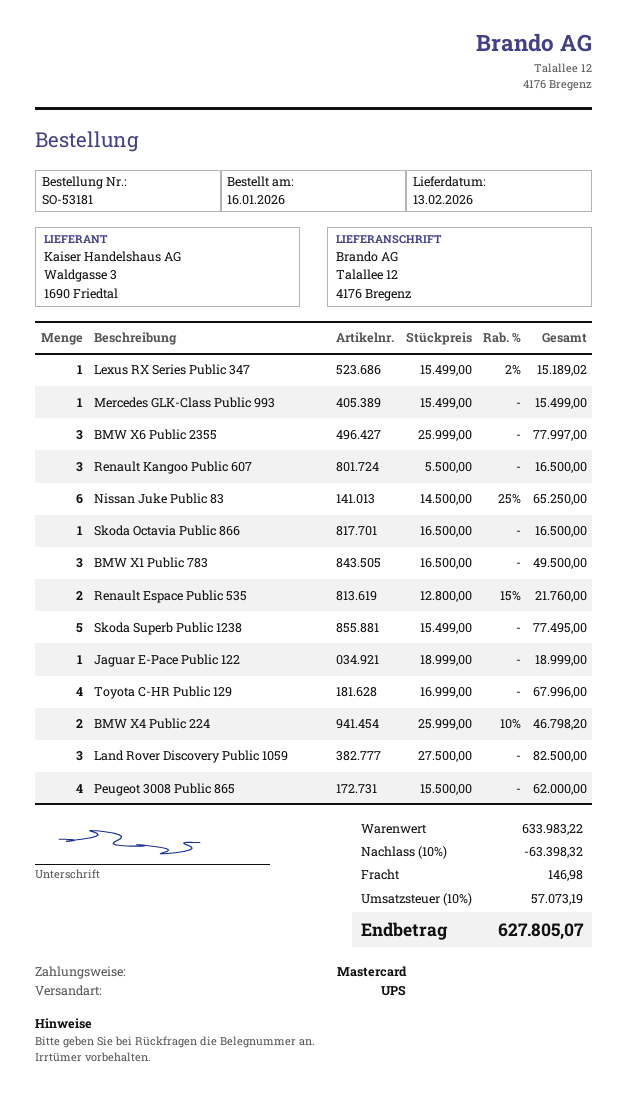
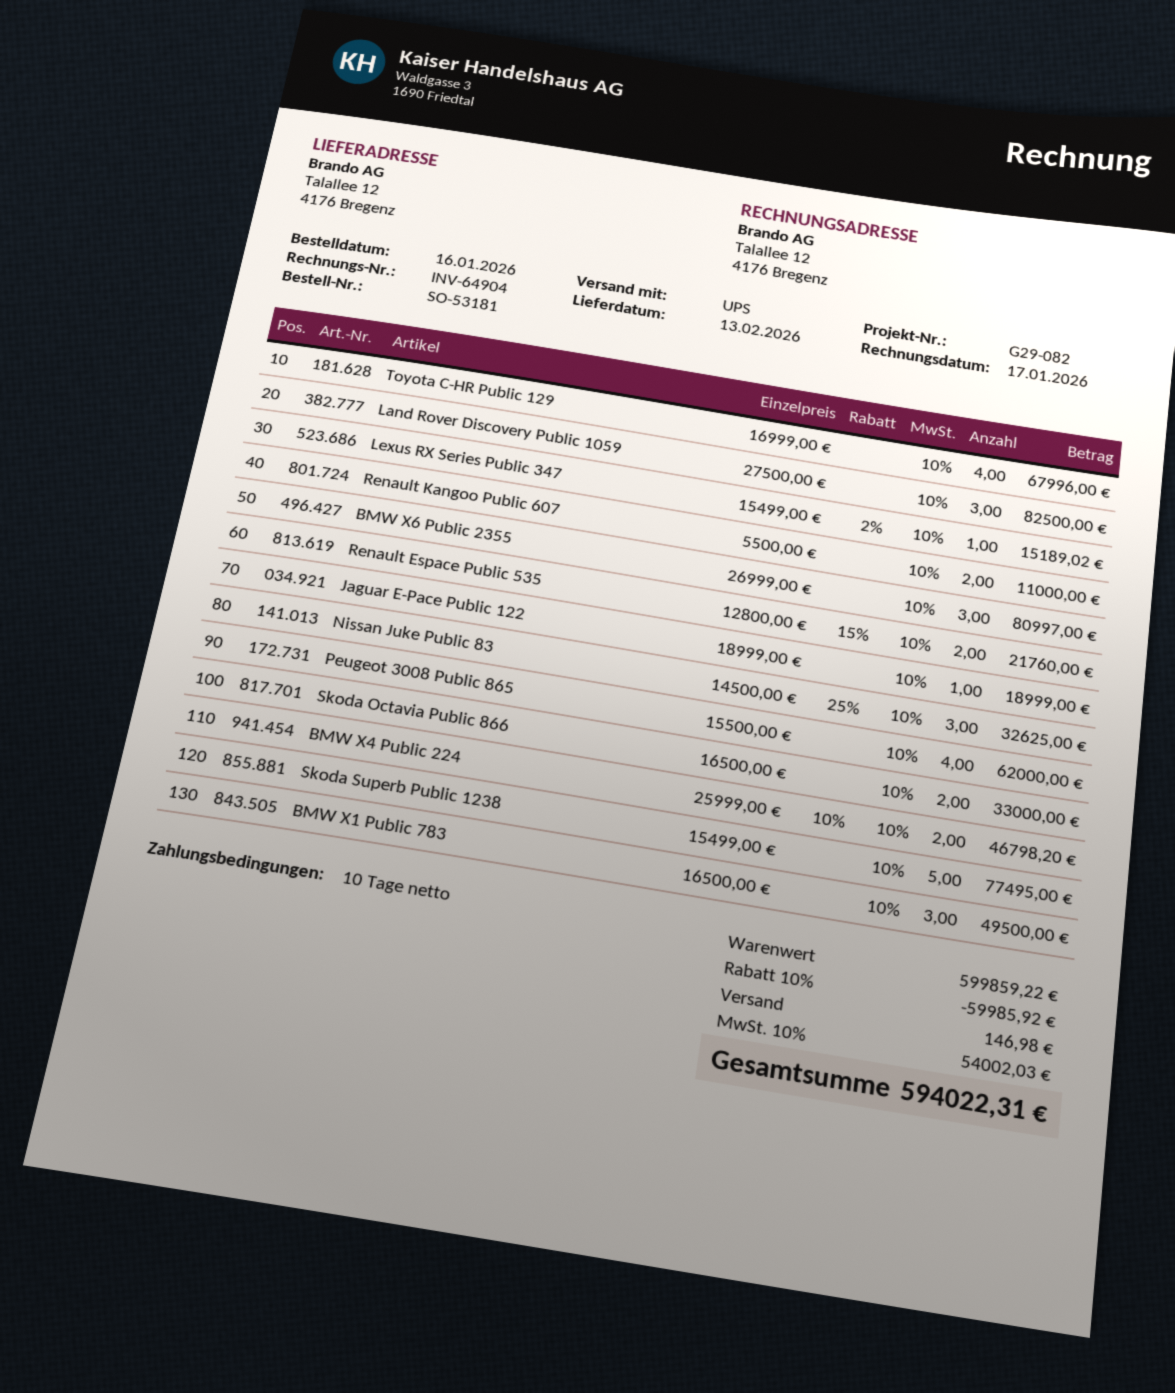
Mercedes GLK-Class Public 993: 1 x 15499.00 = 15499.00 -> none
BMW X6 Public 2355: 3 x 25999.00 = 77997.00 -> 3 x 26999.00 = 80997.00
Renault Kangoo Public 607: 3 x 5500.00 = 16500.00 -> 2 x 5500.00 = 11000.00
Nissan Juke Public 83: 6 x 14500.00 - 25% = 65250.00 -> 3 x 14500.00 - 25% = 32625.00
Skoda Octavia Public 866: 1 x 16500.00 = 16500.00 -> 2 x 16500.00 = 33000.00
subtotal: 633983.22 -> 599859.22
discount: 10% = 63398.32 -> 10% = 59985.92
tax: 10% = 57073.19 -> 10% = 54002.03
total: 627805.07 -> 594022.31

